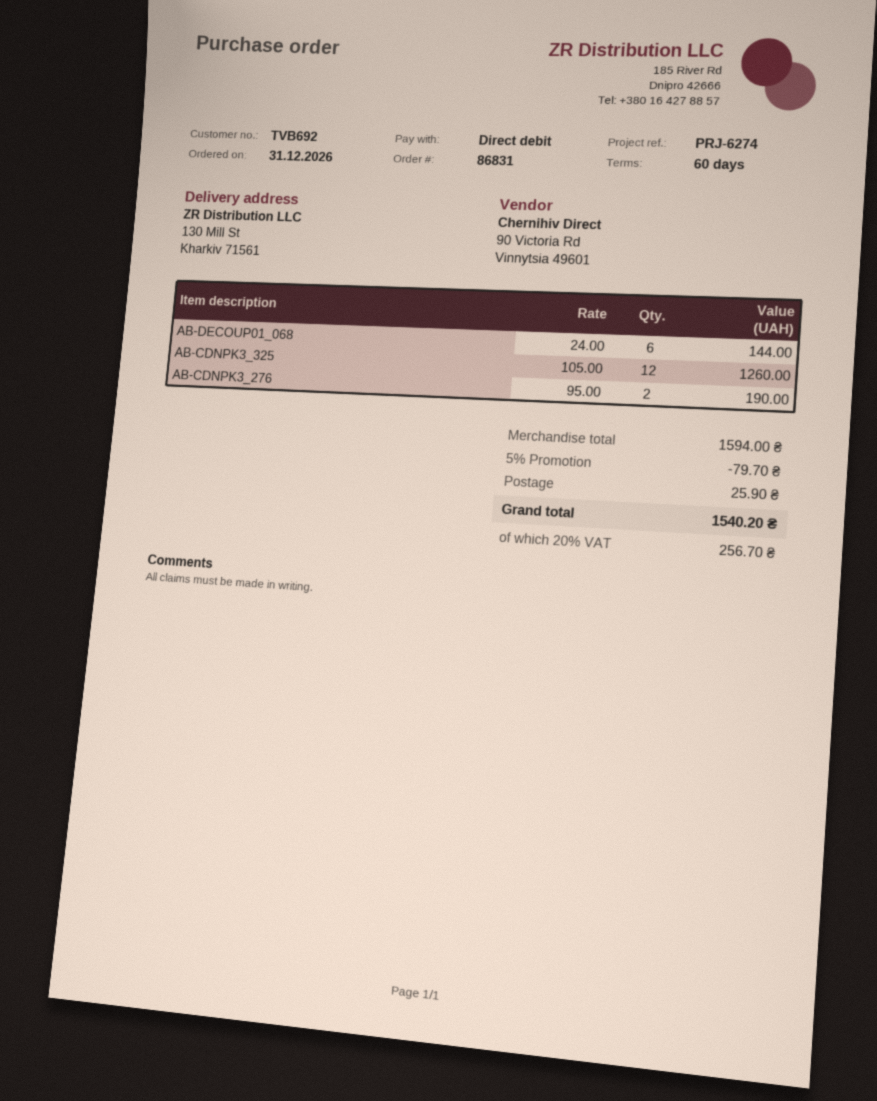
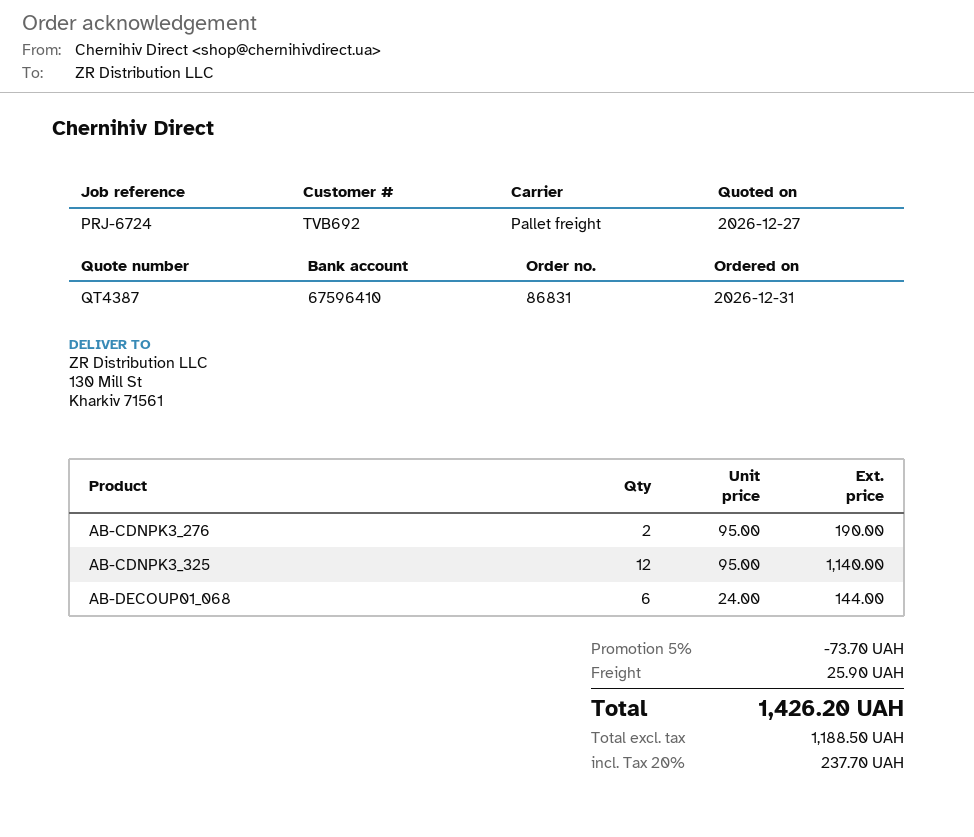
reference: PRJ-6274 -> PRJ-6724
AB-CDNPK3_325: 12 x 105.00 = 1260.00 -> 12 x 95.00 = 1140.00
discount: 5% = 79.70 -> 5% = 73.70
tax: 20% = 256.70 -> 20% = 237.70
total: 1540.20 -> 1426.20

